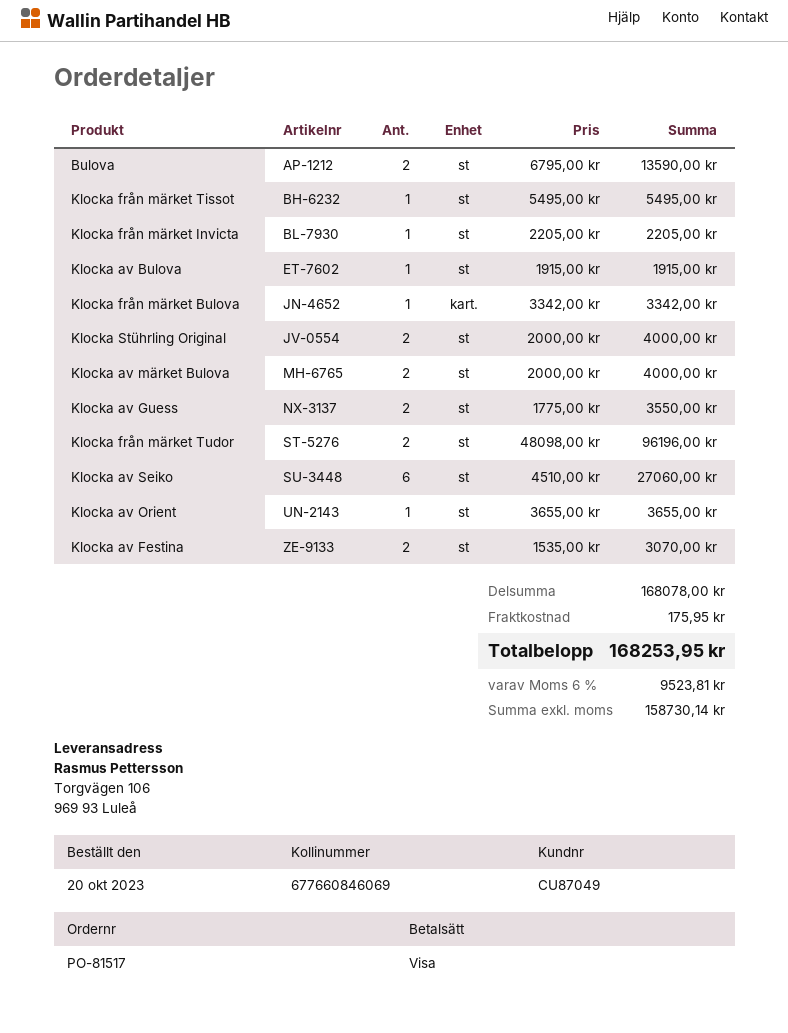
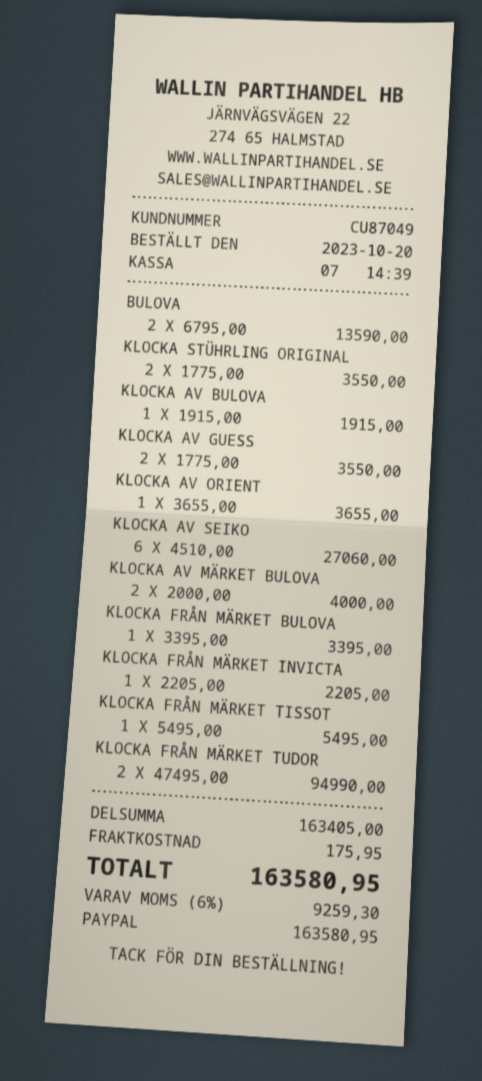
payment method: Visa -> PayPal
Klocka från märket Bulova: 1 x 3342.00 = 3342.00 -> 1 x 3395.00 = 3395.00
Klocka Stührling Original: 2 x 2000.00 = 4000.00 -> 2 x 1775.00 = 3550.00
Klocka från märket Tudor: 2 x 48098.00 = 96196.00 -> 2 x 47495.00 = 94990.00
Klocka av Festina: 2 x 1535.00 = 3070.00 -> none
subtotal: 168078.00 -> 163405.00
tax: 6% = 9523.81 -> 6% = 9259.30
total: 168253.95 -> 163580.95

